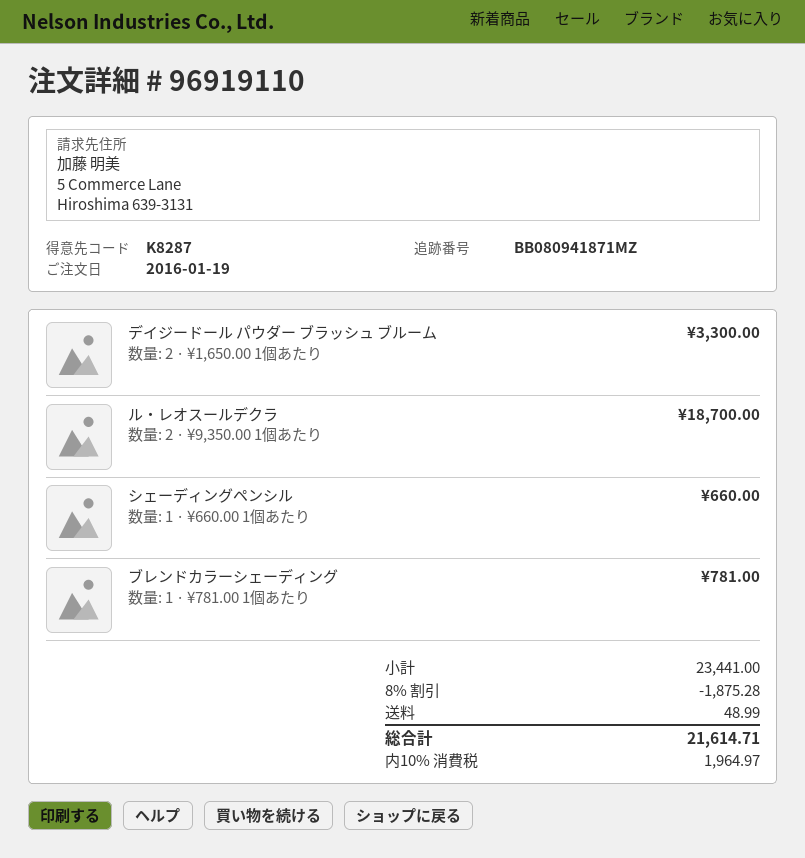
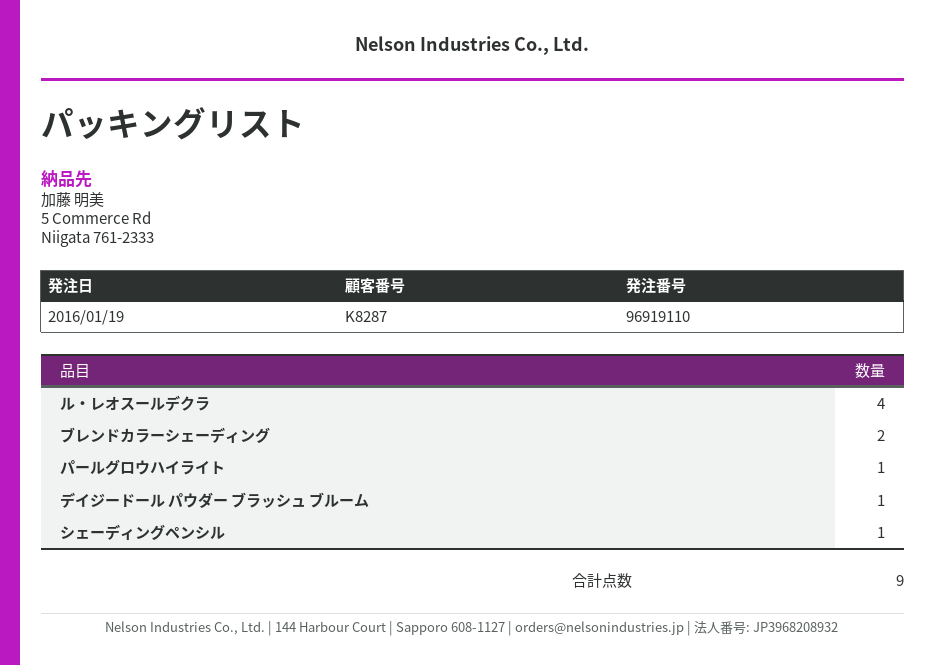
デイジードール パウダー ブラッシュ ブルーム: 2 -> 1
ル・レオスールデクラ: 2 -> 4
ブレンドカラーシェーディング: 1 -> 2
パールグロウハイライト: none -> 1

